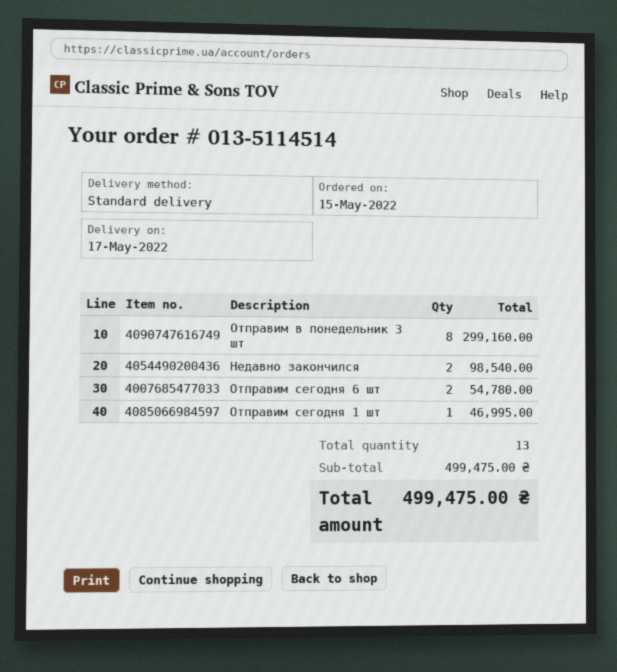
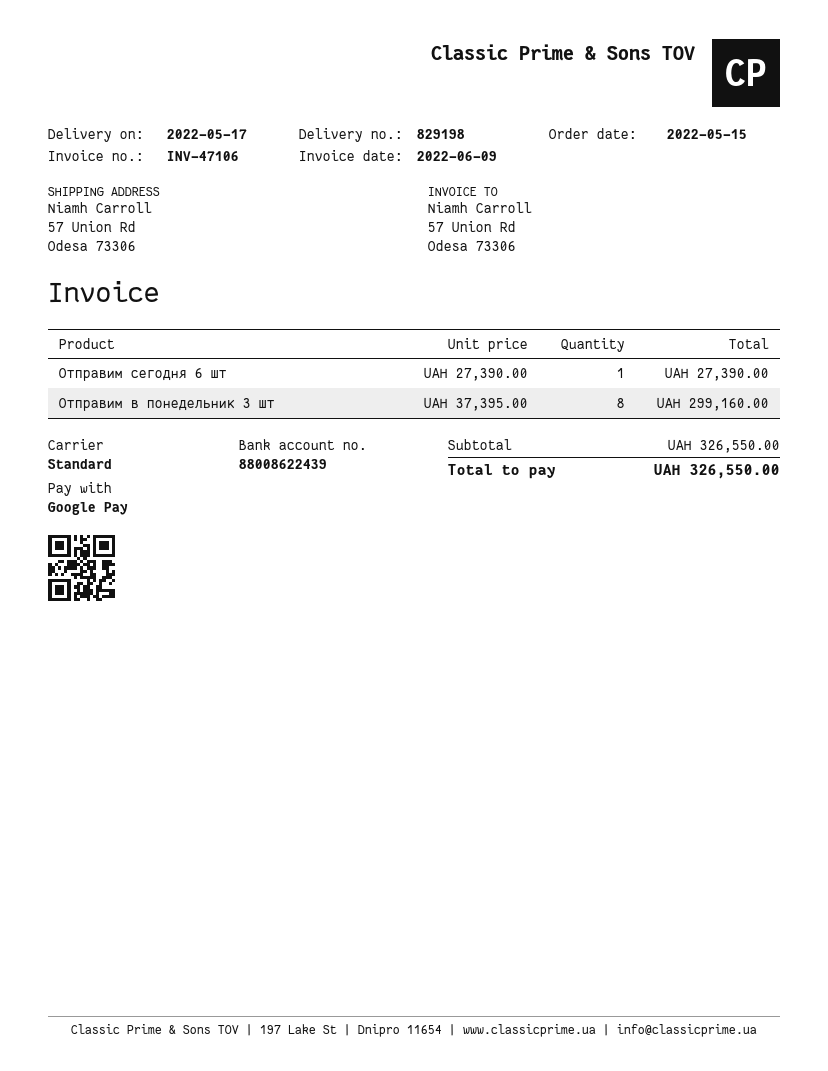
Недавно закончился: 2 for 98540.00 -> none
Отправим сегодня 6 шт: 2 for 54780.00 -> 1 for 27390.00
Отправим сегодня 1 шт: 1 for 46995.00 -> none
subtotal: 499475.00 -> 326550.00
total: 499475.00 -> 326550.00

